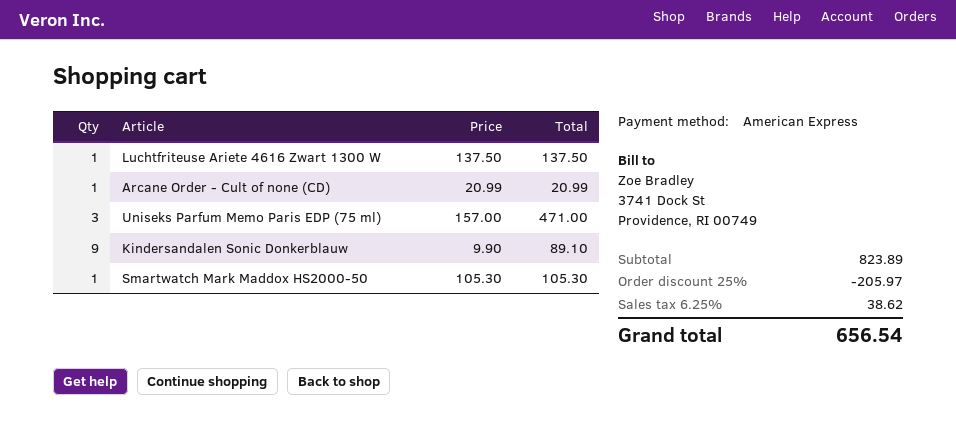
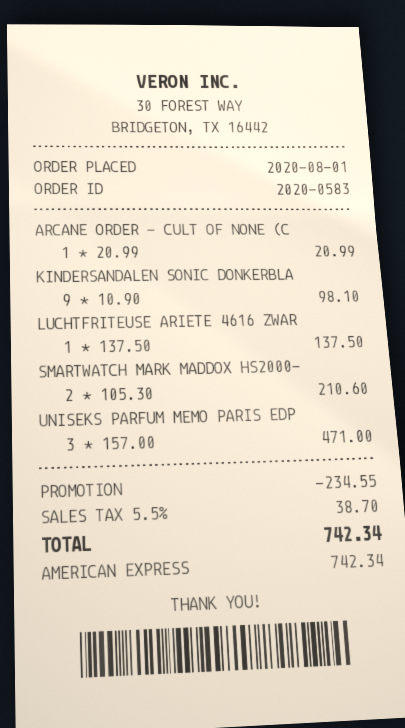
Kindersandalen Sonic Donkerblauw: 9 x 9.90 = 89.10 -> 9 x 10.90 = 98.10
Smartwatch Mark Maddox HS2000-50: 1 x 105.30 = 105.30 -> 2 x 105.30 = 210.60
discount: 205.97 -> 234.55
tax: 6.25% = 38.62 -> 5.5% = 38.70
total: 656.54 -> 742.34

